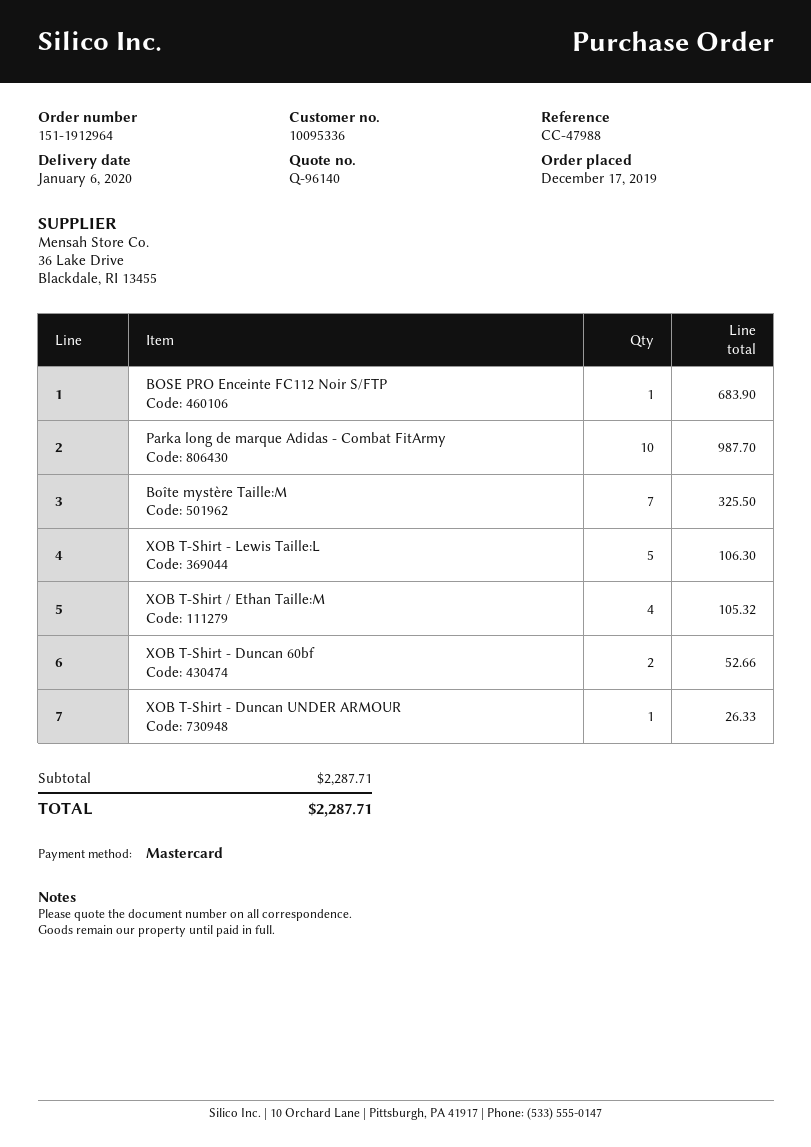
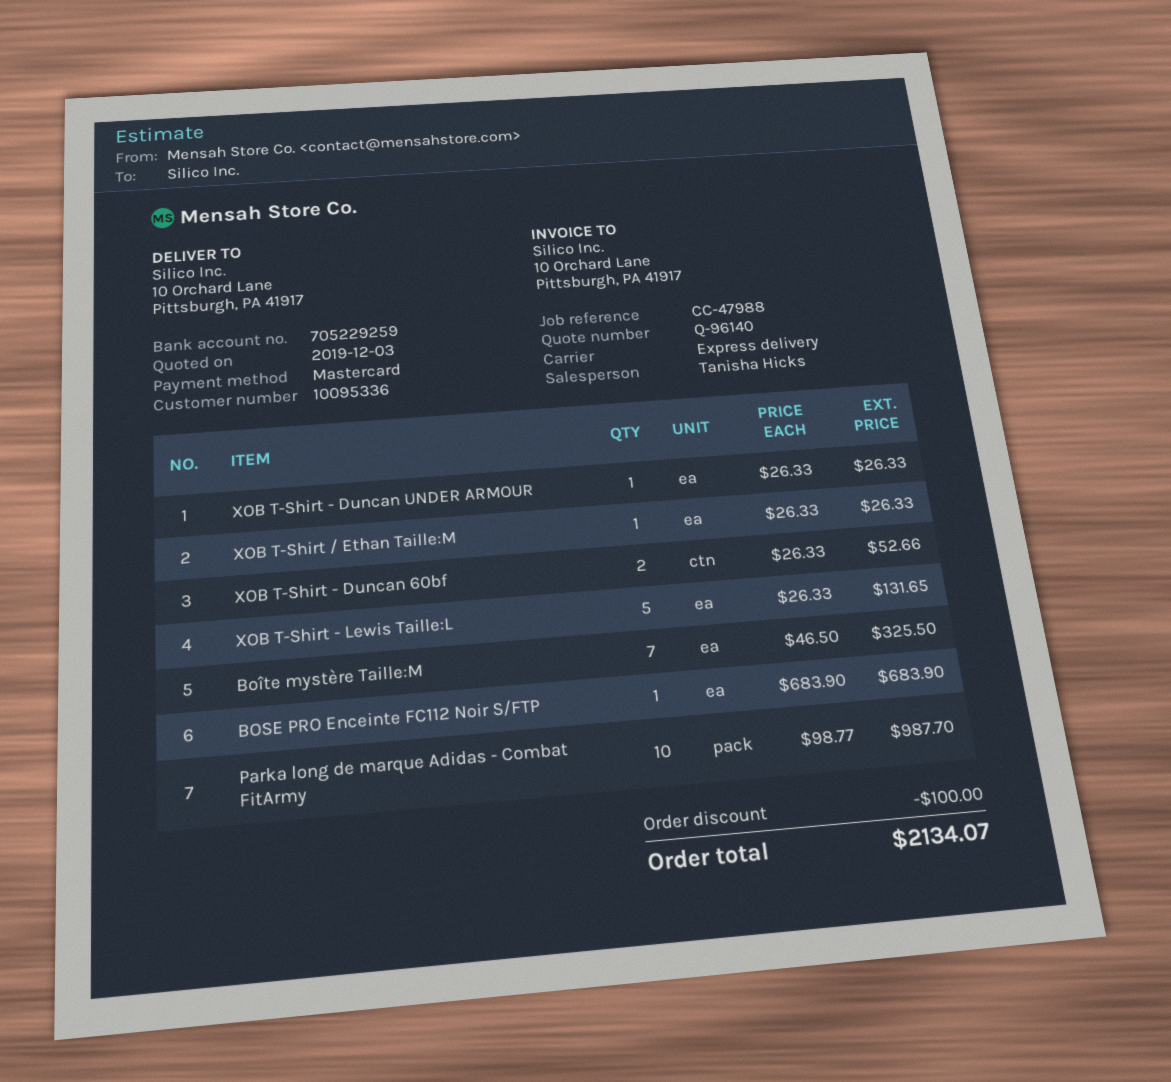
XOB T-Shirt - Lewis Taille:L: 5 for 106.30 -> 5 for 131.65
XOB T-Shirt / Ethan Taille:M: 4 for 105.32 -> 1 for 26.33
discount: none -> 100.00
total: 2287.71 -> 2134.07

